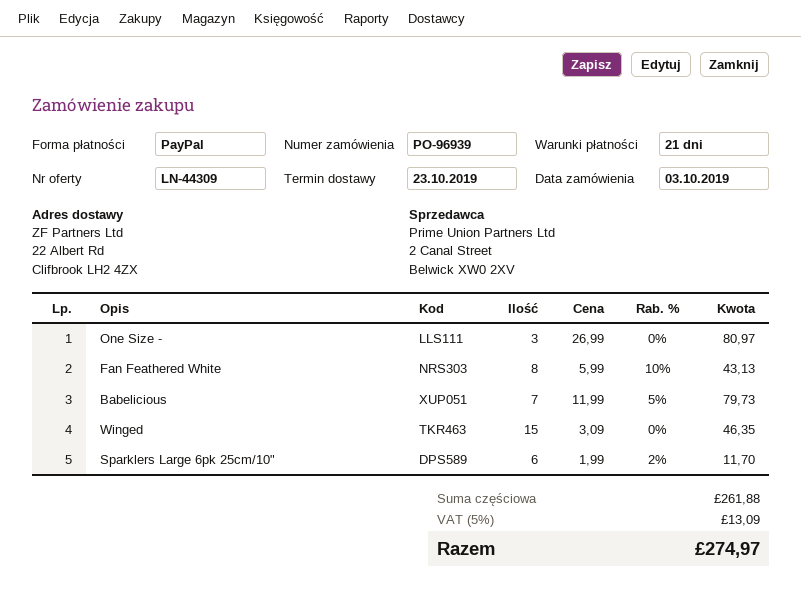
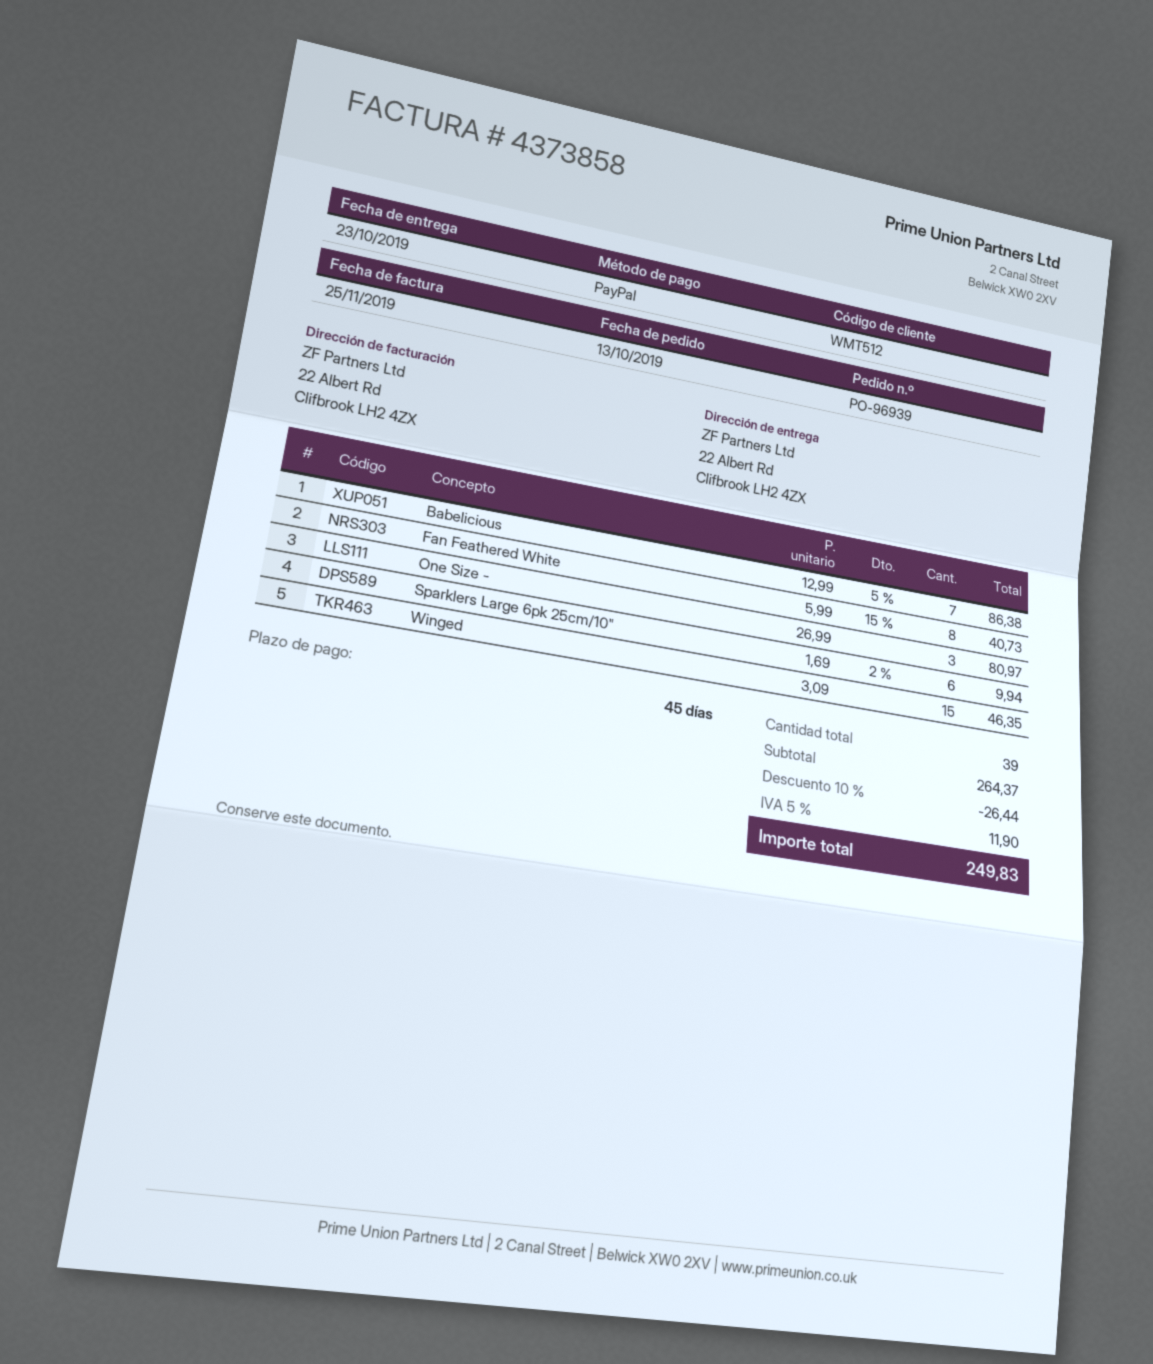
order date: 2019-10-03 -> 2019-10-13
payment terms: 21 days -> 45 days
Fan Feathered White: 8 x 5.99 - 10% = 43.13 -> 8 x 5.99 - 15% = 40.73
Babelicious: 7 x 11.99 - 5% = 79.73 -> 7 x 12.99 - 5% = 86.38
Sparklers Large 6pk 25cm/10": 6 x 1.99 - 2% = 11.70 -> 6 x 1.69 - 2% = 9.94
subtotal: 261.88 -> 264.37
discount: none -> 10% = 26.44
tax: 5% = 13.09 -> 5% = 11.90
total: 274.97 -> 249.83

